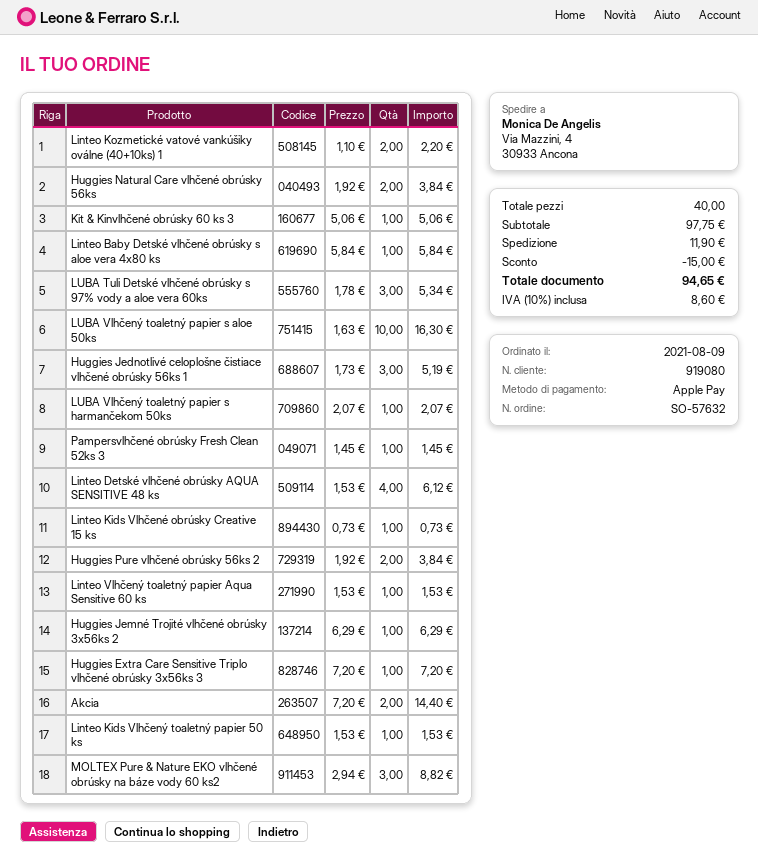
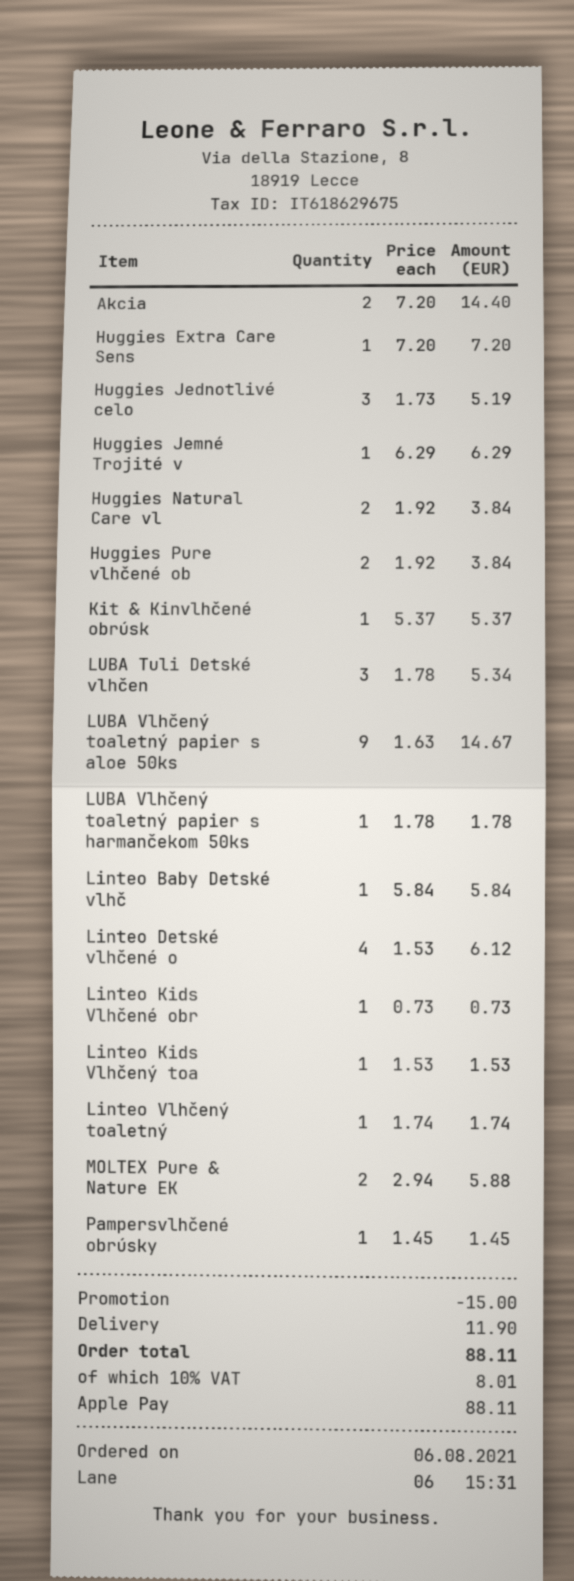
order date: 2021-08-09 -> 2021-08-06
Linteo Kozmetické vatové vankúšiky oválne (40+10ks) 1: 2 x 1.10 = 2.20 -> none
Kit & Kinvlhčené obrúsky 60 ks 3: 1 x 5.06 = 5.06 -> 1 x 5.37 = 5.37
LUBA Vlhčený toaletný papier s aloe 50ks: 10 x 1.63 = 16.30 -> 9 x 1.63 = 14.67
LUBA Vlhčený toaletný papier s harmančekom 50ks: 1 x 2.07 = 2.07 -> 1 x 1.78 = 1.78
Linteo Vlhčený toaletný papier Aqua Sensitive 60 ks: 1 x 1.53 = 1.53 -> 1 x 1.74 = 1.74
MOLTEX Pure & Nature EKO vlhčené obrúsky na báze vody 60 ks2: 3 x 2.94 = 8.82 -> 2 x 2.94 = 5.88
tax: 10% = 8.60 -> 10% = 8.01
total: 94.65 -> 88.11

